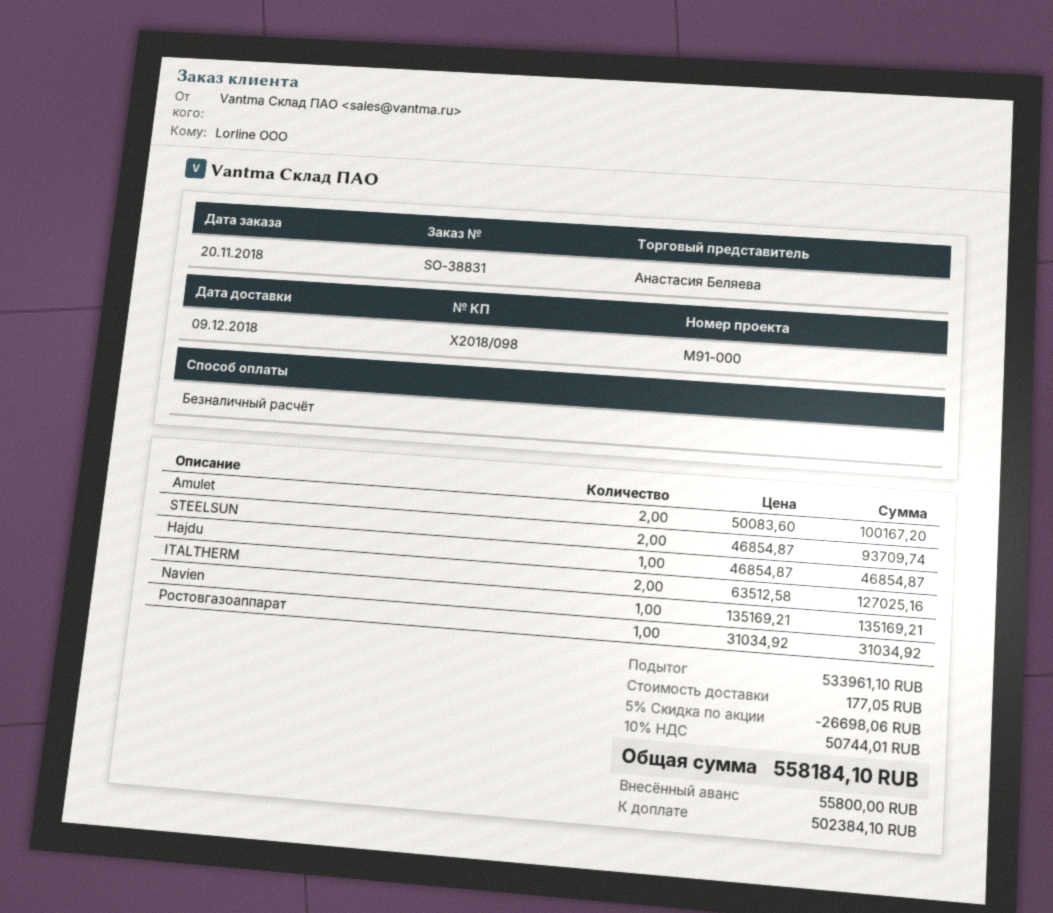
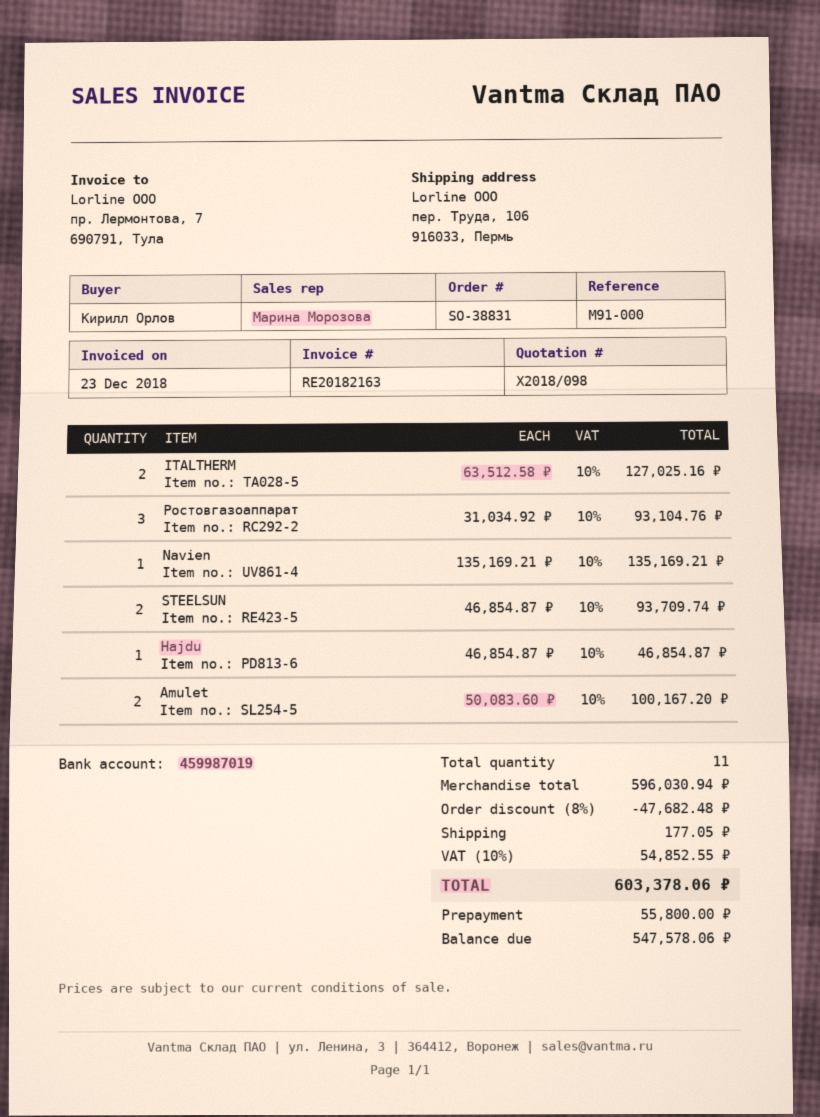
sales rep: Анастасия Беляева -> Марина Морозова
Ростовгазоаппарат: 1 x 31034.92 = 31034.92 -> 3 x 31034.92 = 93104.76
subtotal: 533961.10 -> 596030.94
discount: 5% = 26698.06 -> 8% = 47682.48
tax: 10% = 50744.01 -> 10% = 54852.55
total: 558184.10 -> 603378.06
balance: 502384.10 -> 547578.06

